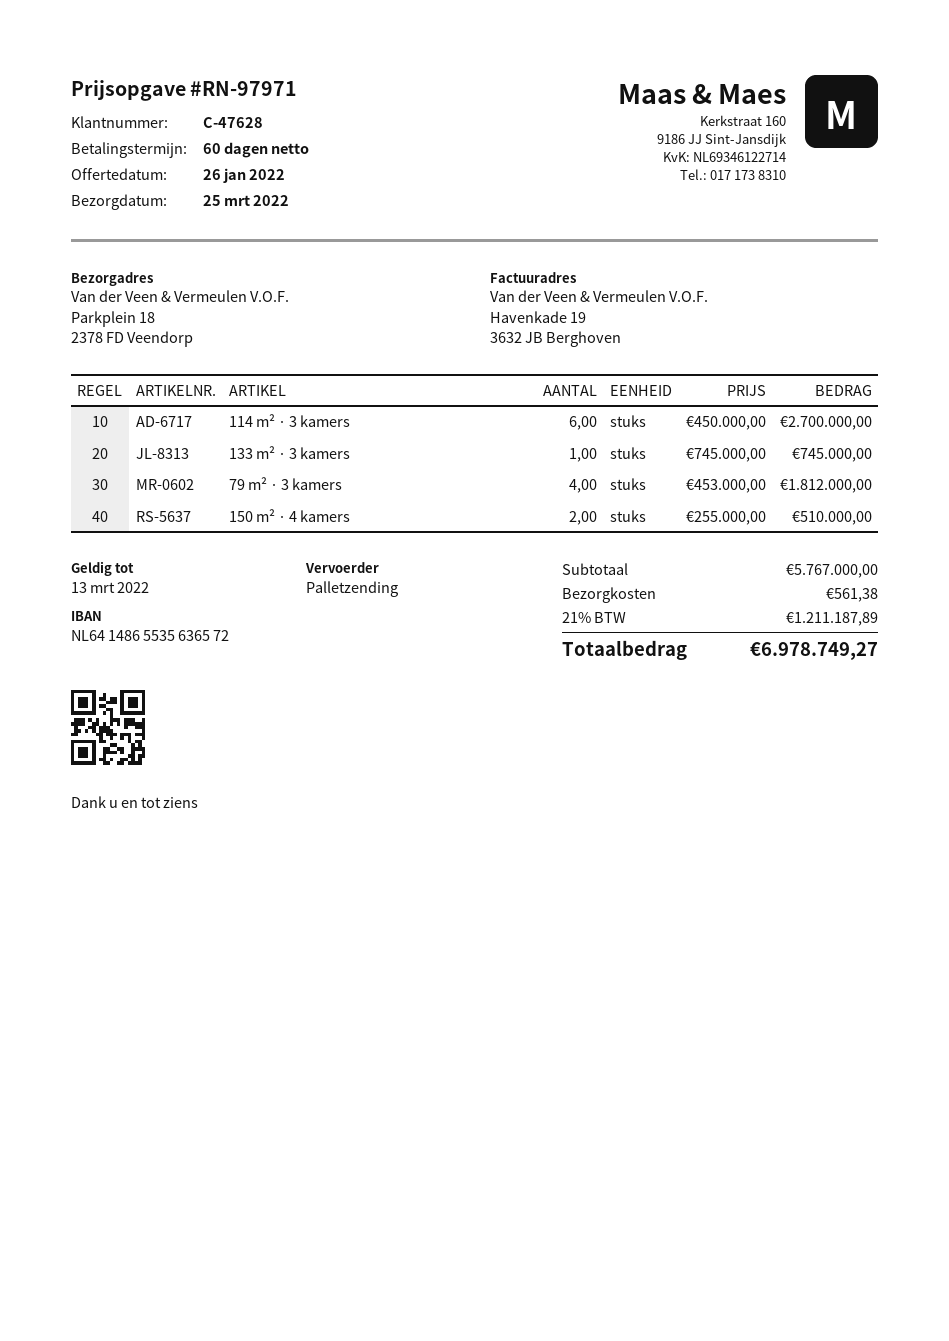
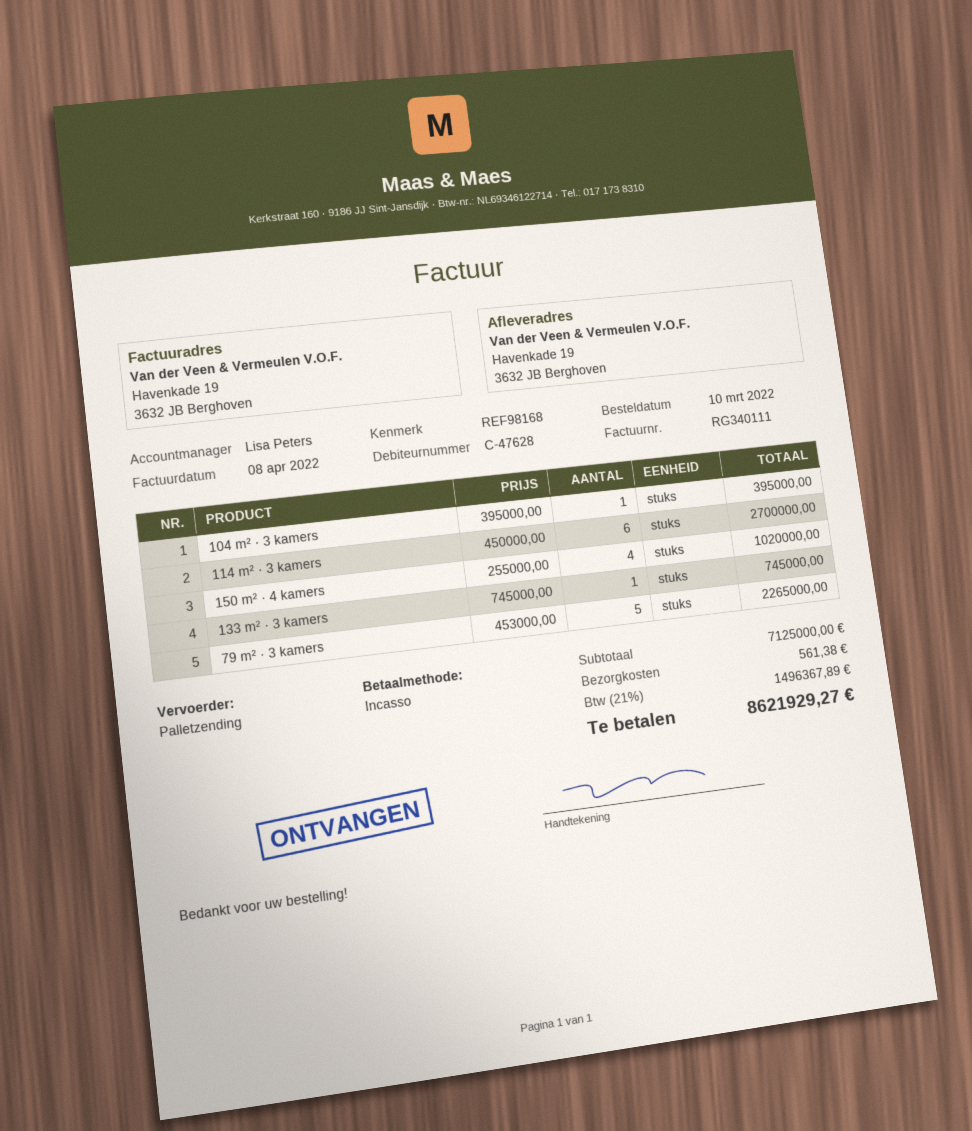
ship to: Parkplein 18, 2378 FD Veendorp -> Havenkade 19, 3632 JB Berghoven
79 m² · 3 kamers: 4 x 453000.00 = 1812000.00 -> 5 x 453000.00 = 2265000.00
150 m² · 4 kamers: 2 x 255000.00 = 510000.00 -> 4 x 255000.00 = 1020000.00
104 m² · 3 kamers: none -> 1 x 395000.00 = 395000.00
subtotal: 5767000.00 -> 7125000.00
tax: 21% = 1211187.89 -> 21% = 1496367.89
total: 6978749.27 -> 8621929.27

